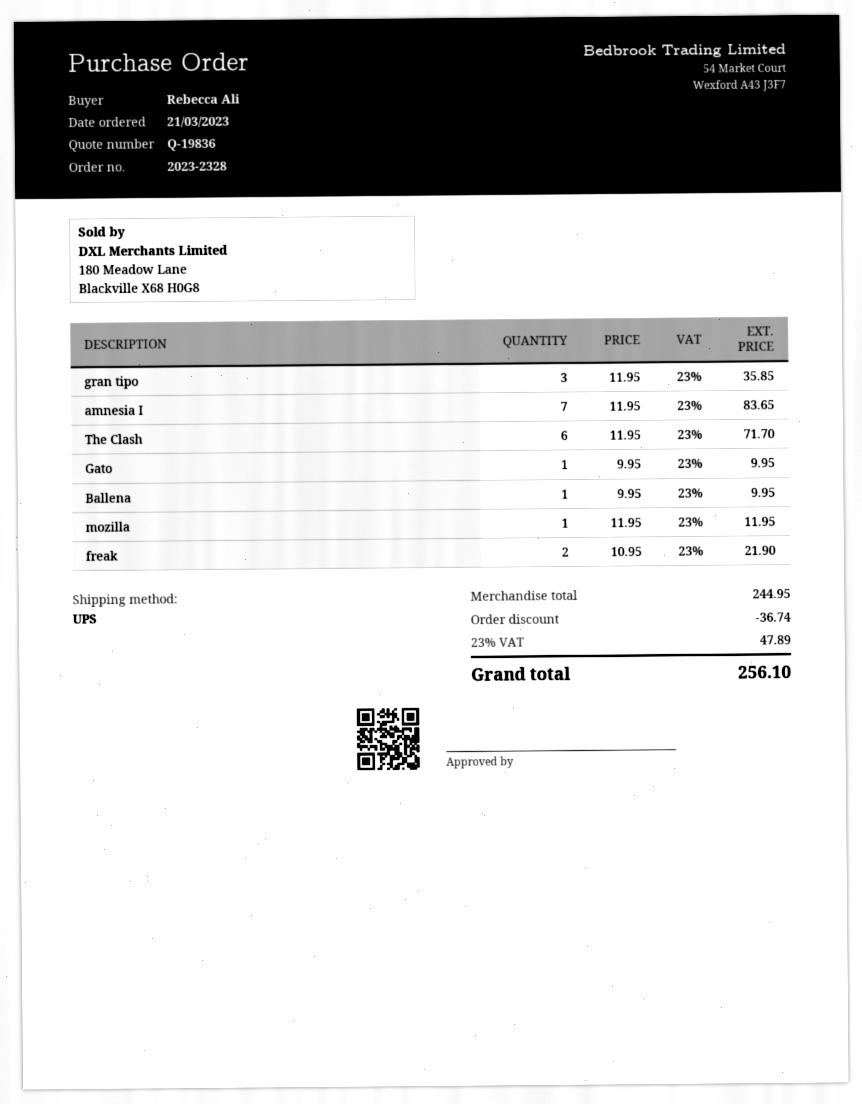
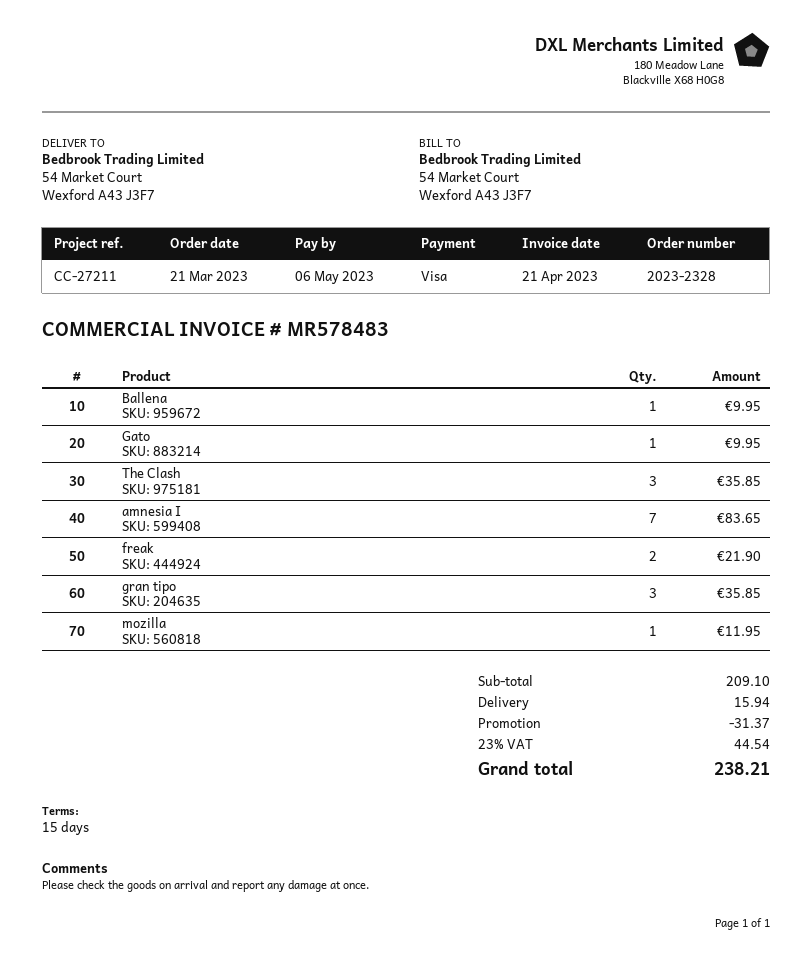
The Clash: 6 for 71.70 -> 3 for 35.85
subtotal: 244.95 -> 209.10
discount: 36.74 -> 31.37
shipping: none -> 15.94
tax: 23% = 47.89 -> 23% = 44.54
total: 256.10 -> 238.21

